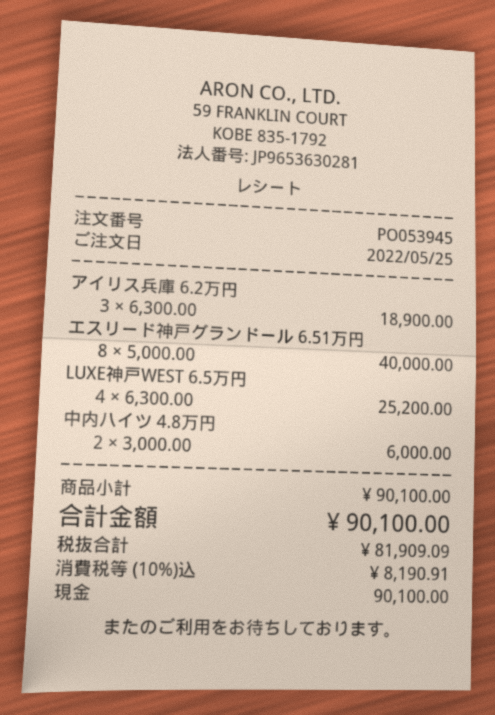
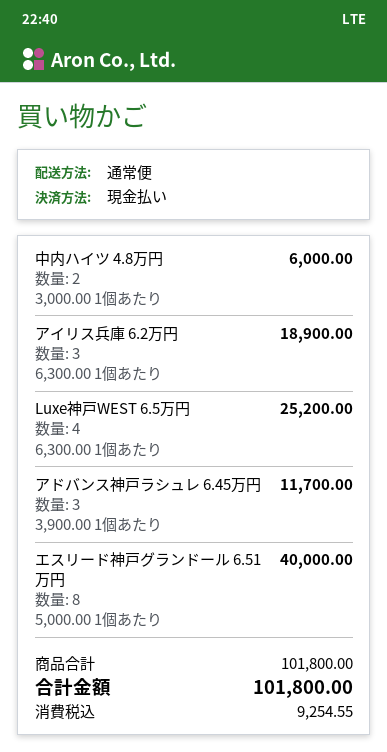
アドバンス神戸ラシュレ 6.45万円: none -> 3 x 3900.00 = 11700.00
subtotal: 90100.00 -> 101800.00
tax: 8190.91 -> 9254.55
total: 90100.00 -> 101800.00

